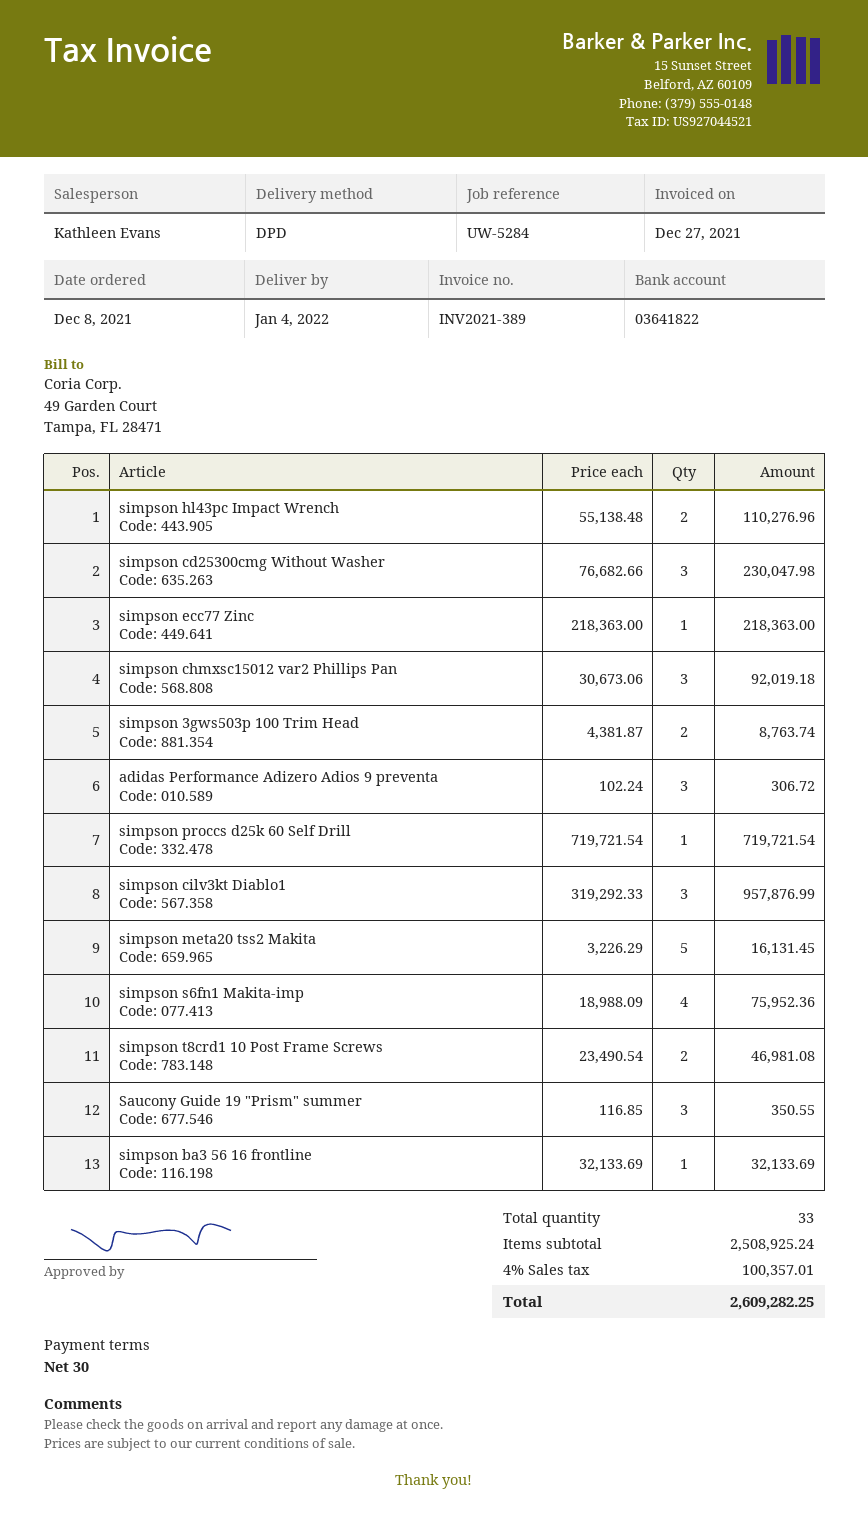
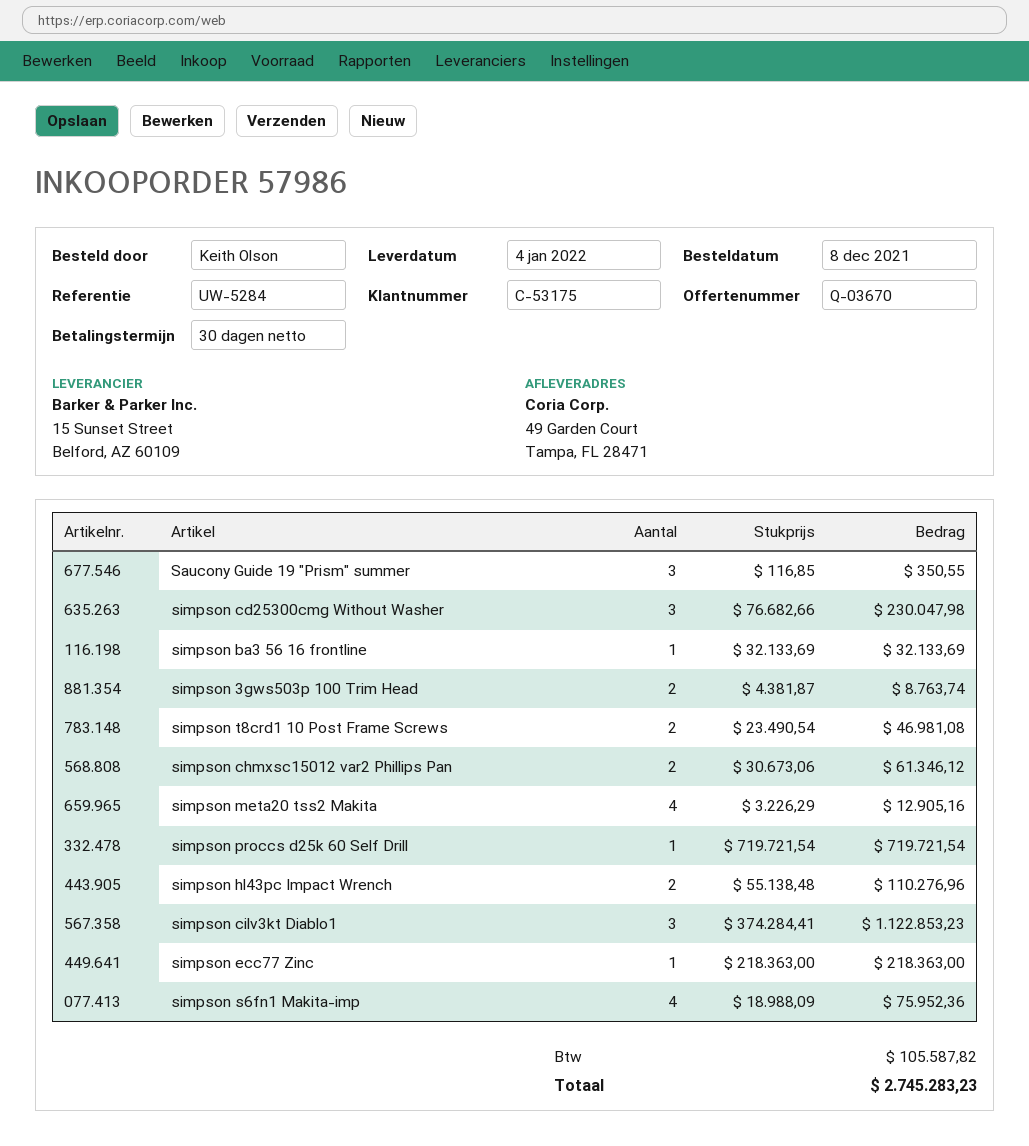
simpson chmxsc15012 var2 Phillips Pan: 3 x 30673.06 = 92019.18 -> 2 x 30673.06 = 61346.12
adidas Performance Adizero Adios 9 preventa: 3 x 102.24 = 306.72 -> none
simpson cilv3kt Diablo1: 3 x 319292.33 = 957876.99 -> 3 x 374284.41 = 1122853.23
simpson meta20 tss2 Makita: 5 x 3226.29 = 16131.45 -> 4 x 3226.29 = 12905.16
tax: 100357.01 -> 105587.82
total: 2609282.25 -> 2745283.23

